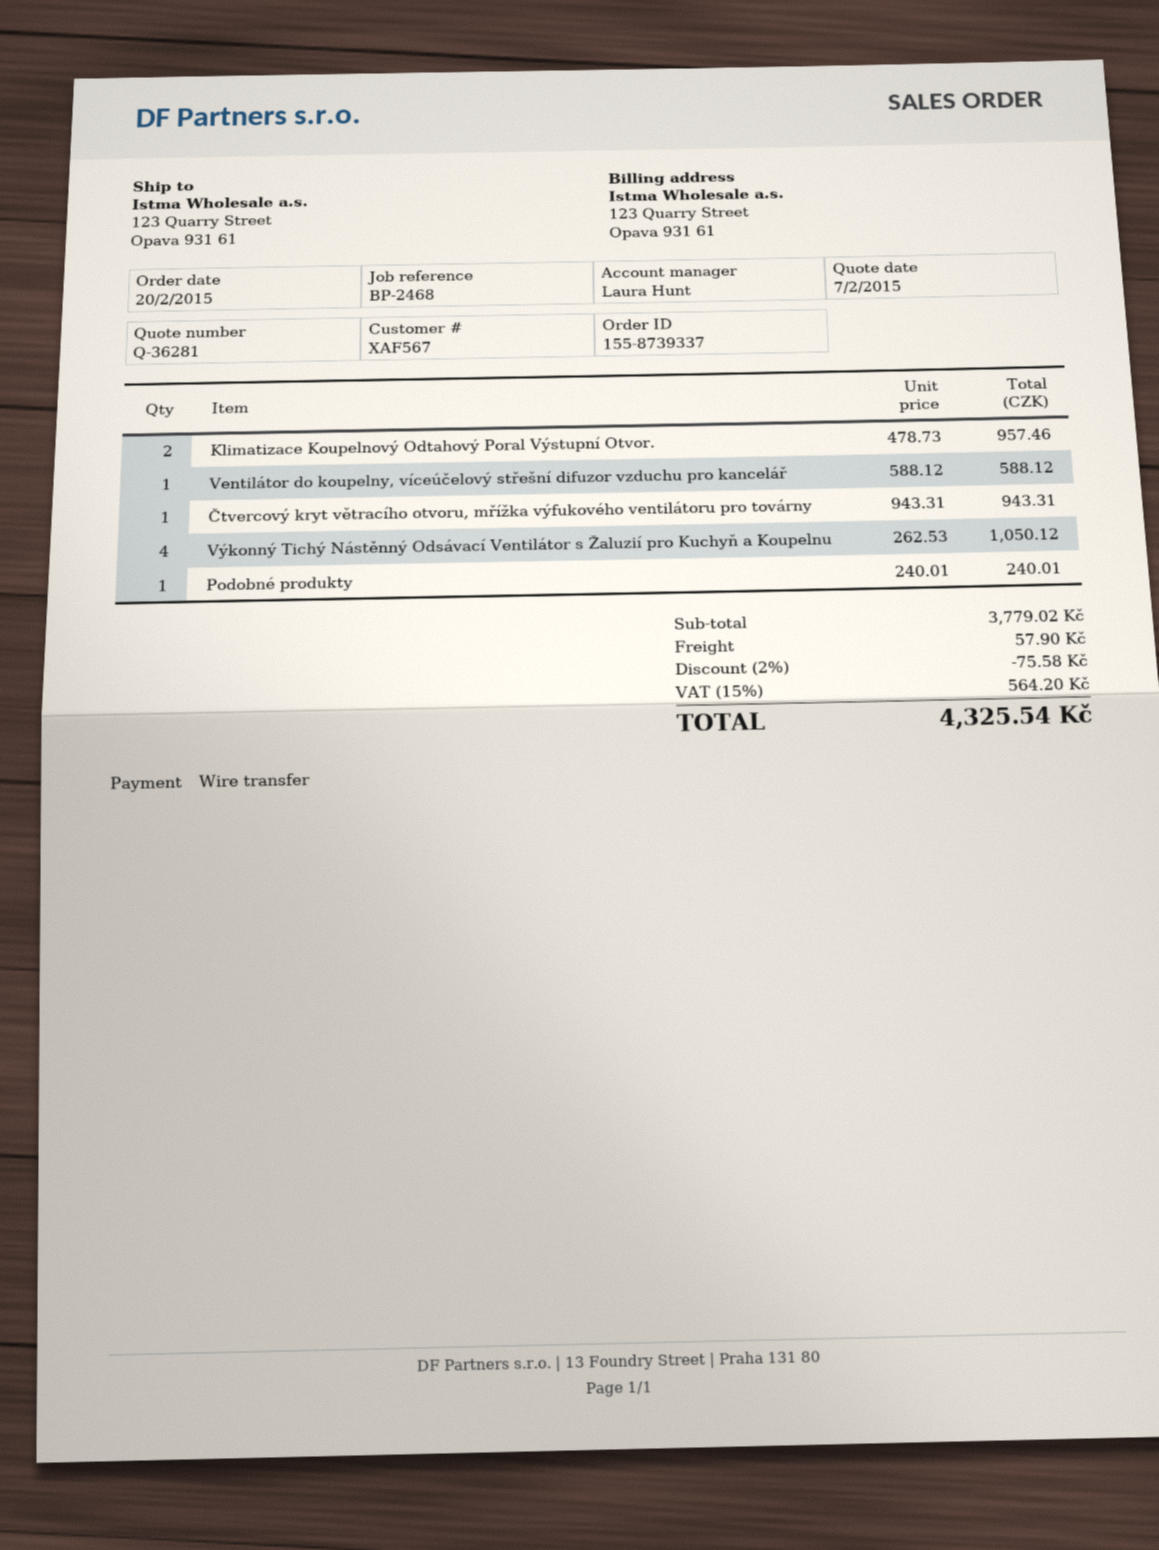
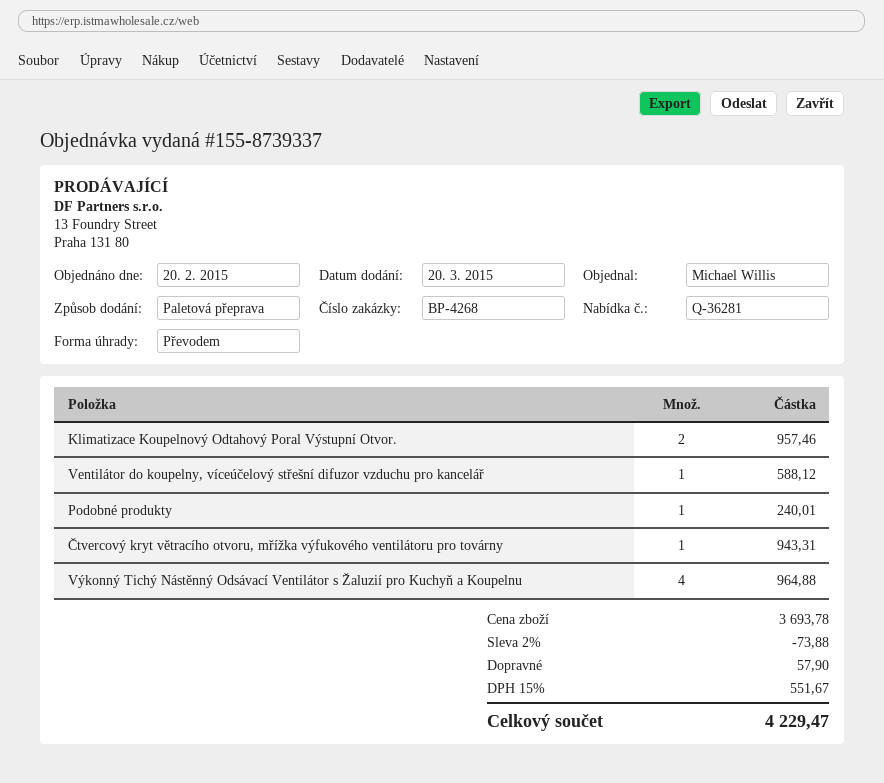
reference: BP-2468 -> BP-4268
Výkonný Tichý Nástěnný Odsávací Ventilátor s Žaluzií pro Kuchyň a Koupelnu: 4 for 1050.12 -> 4 for 964.88
subtotal: 3779.02 -> 3693.78
discount: 2% = 75.58 -> 2% = 73.88
tax: 15% = 564.20 -> 15% = 551.67
total: 4325.54 -> 4229.47

